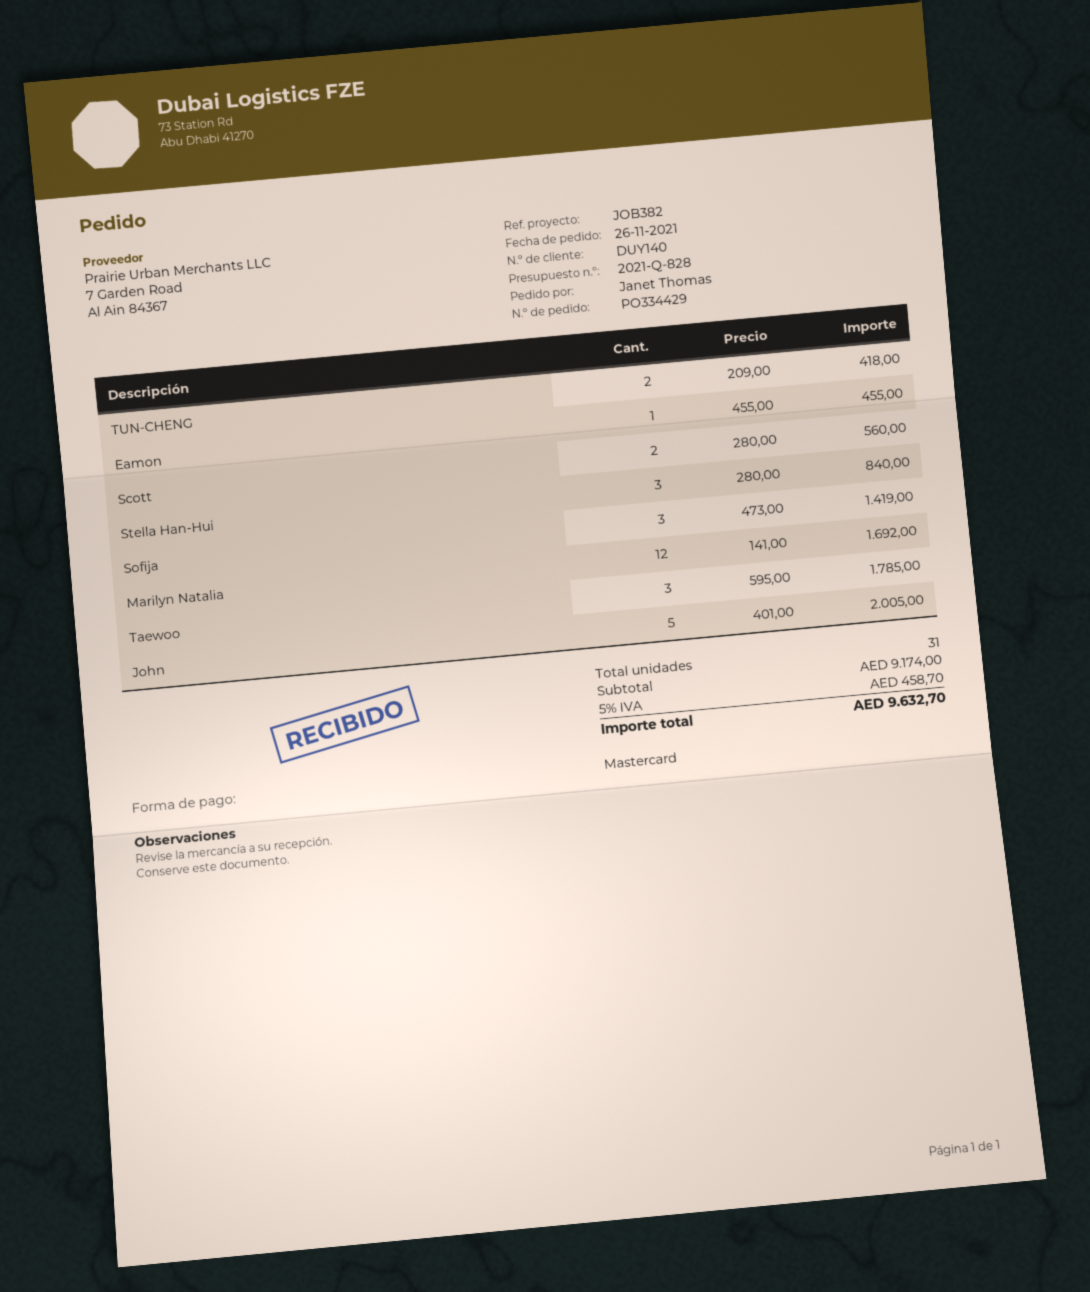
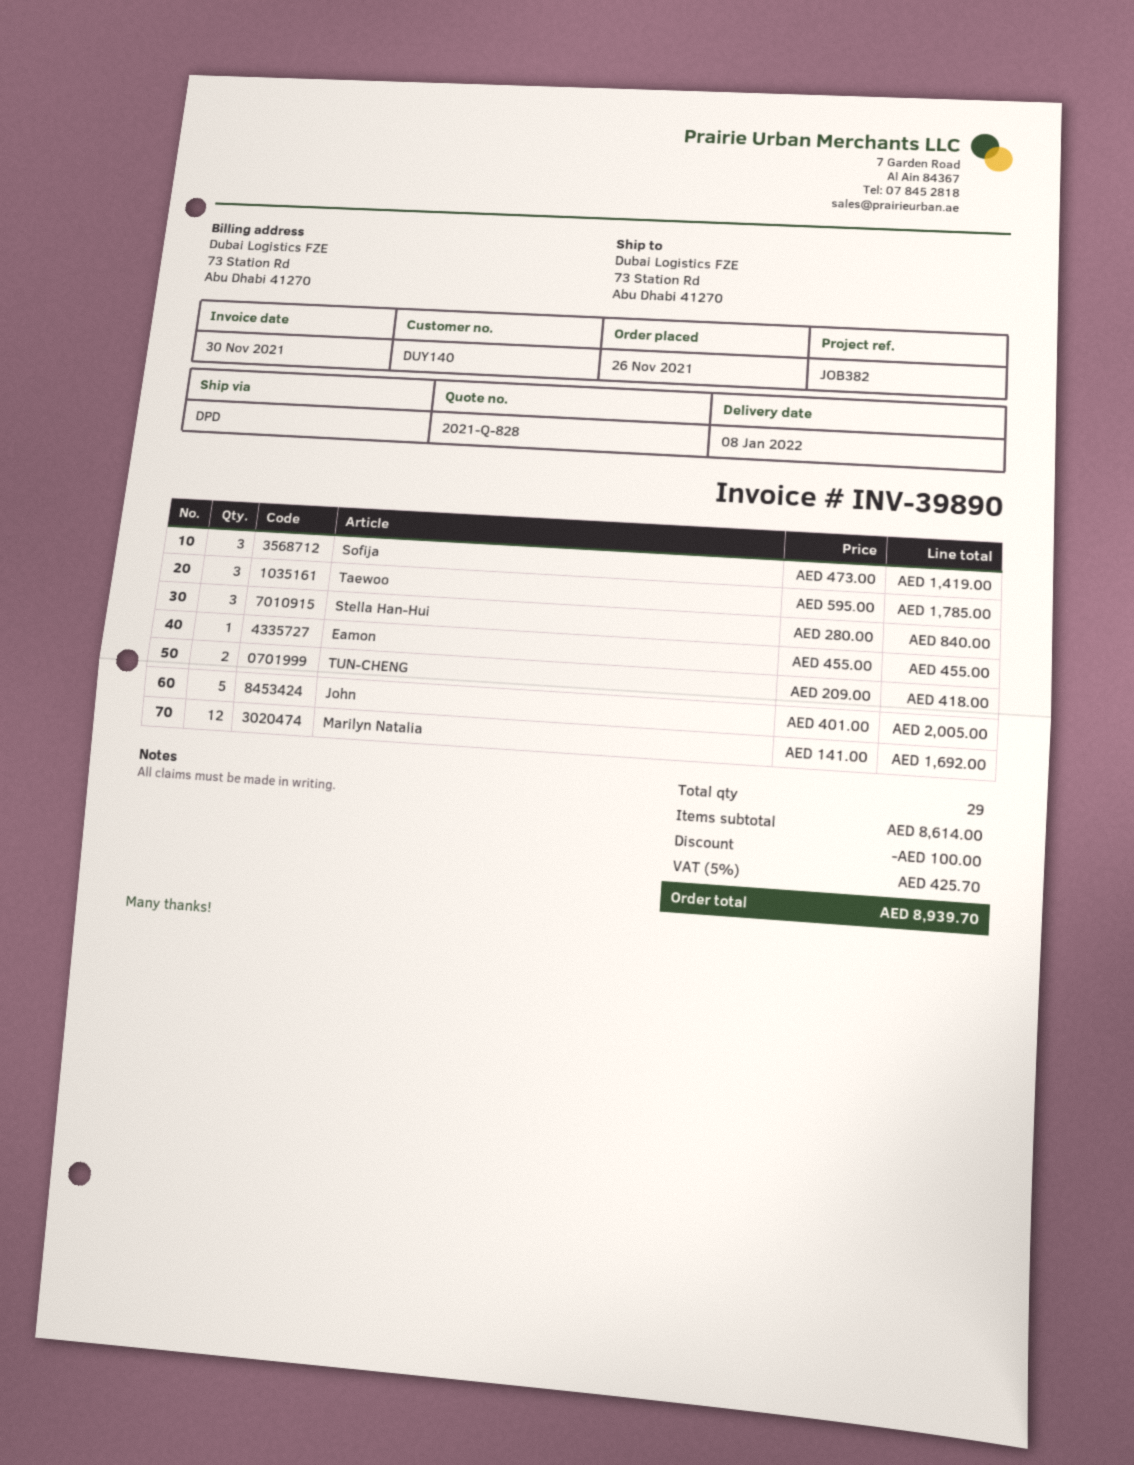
Scott: 2 x 280.00 = 560.00 -> none
total quantity: 31 -> 29
subtotal: 9174.00 -> 8614.00
discount: none -> 100.00
tax: 5% = 458.70 -> 5% = 425.70
total: 9632.70 -> 8939.70

